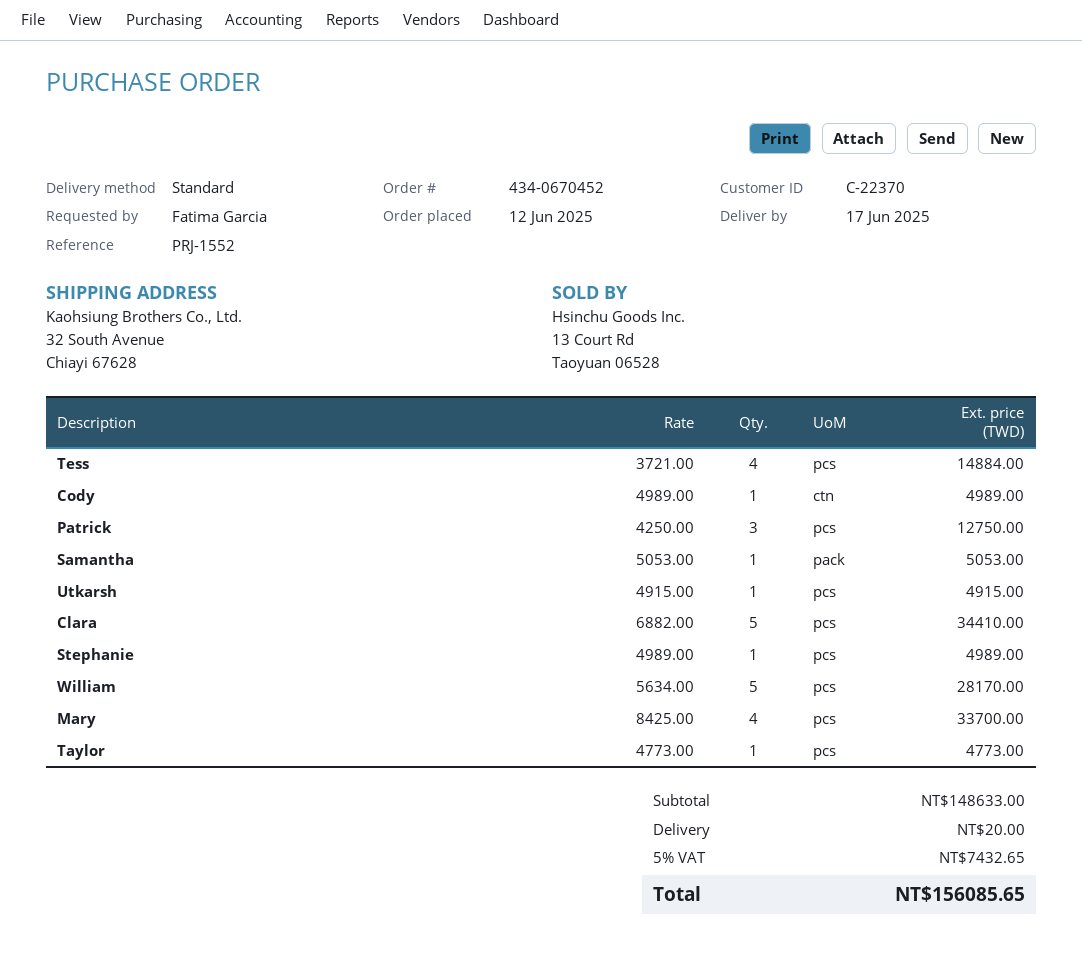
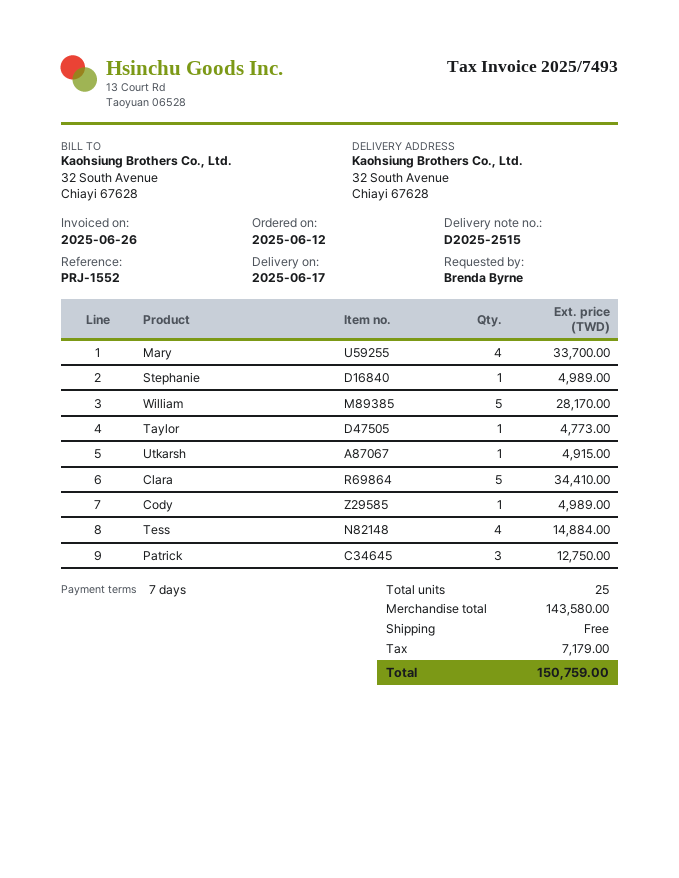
ordered by: Fatima Garcia -> Brenda Byrne
Samantha: 1 for 5053.00 -> none
subtotal: 148633.00 -> 143580.00
shipping: 20.00 -> 0.00
tax: 7432.65 -> 7179.00
total: 156085.65 -> 150759.00

